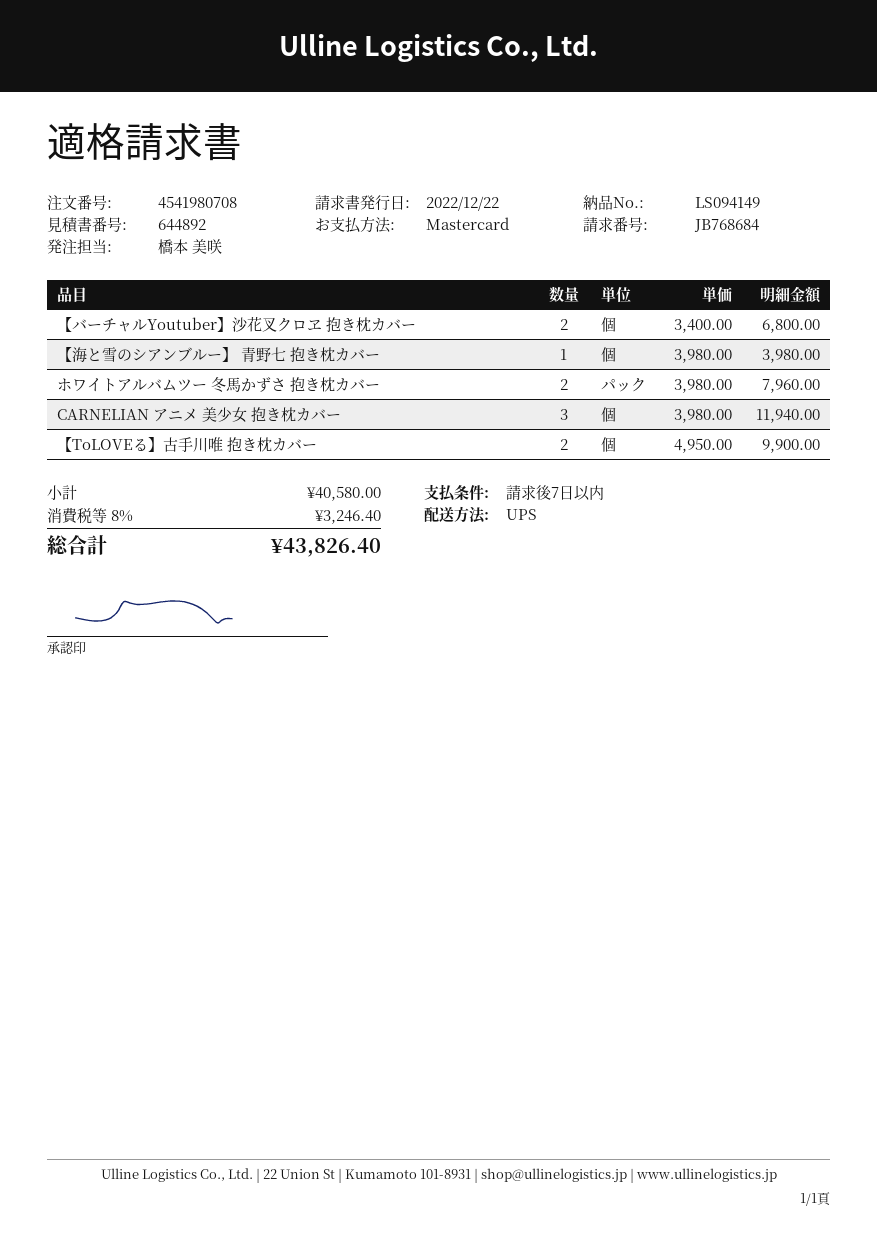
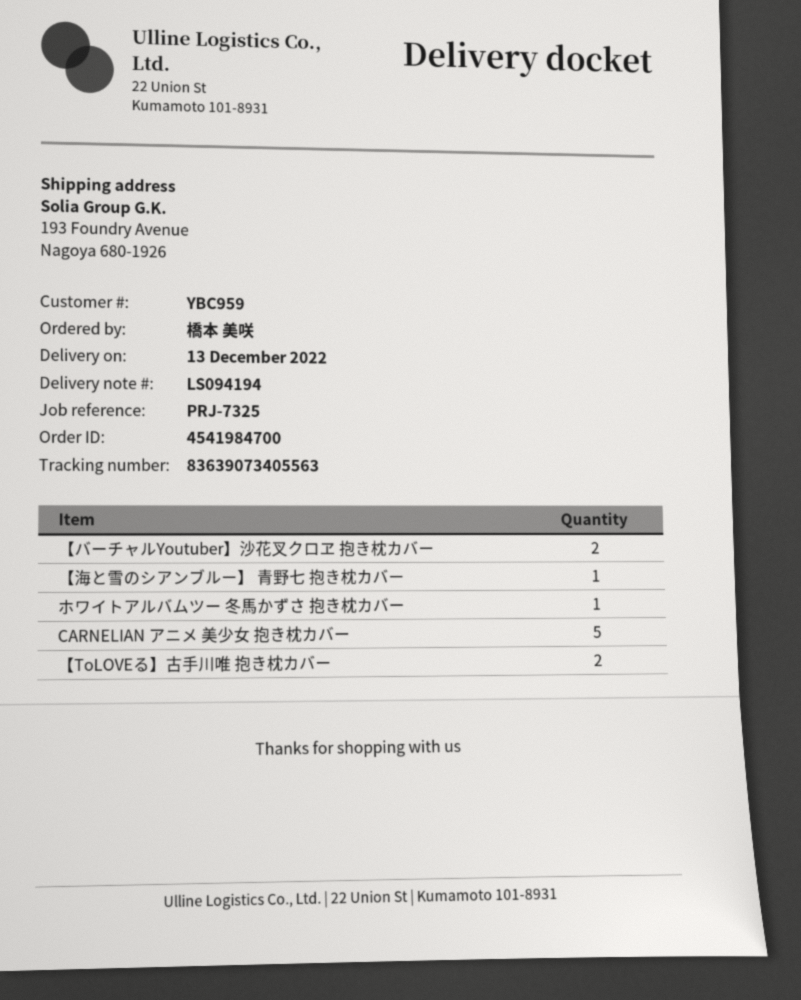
order number: 4541980708 -> 4541984700
delivery note number: LS094149 -> LS094194
ホワイトアルバムツー 冬馬かずさ 抱き枕カバー: 2 -> 1
CARNELIAN アニメ 美少女 抱き枕カバー: 3 -> 5

